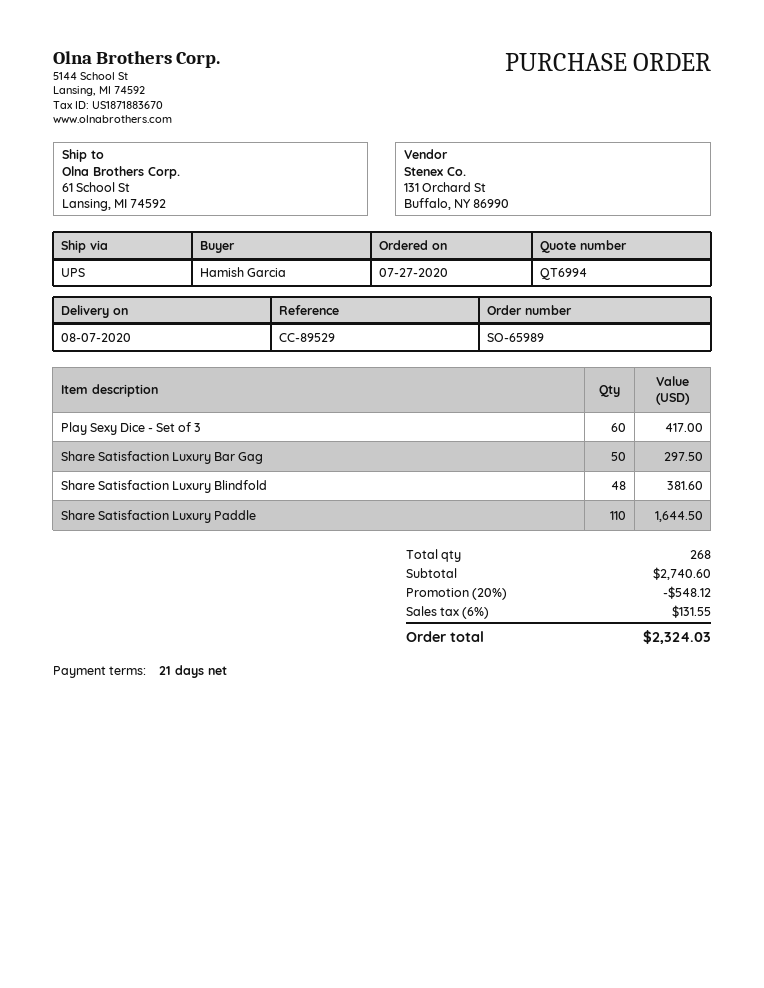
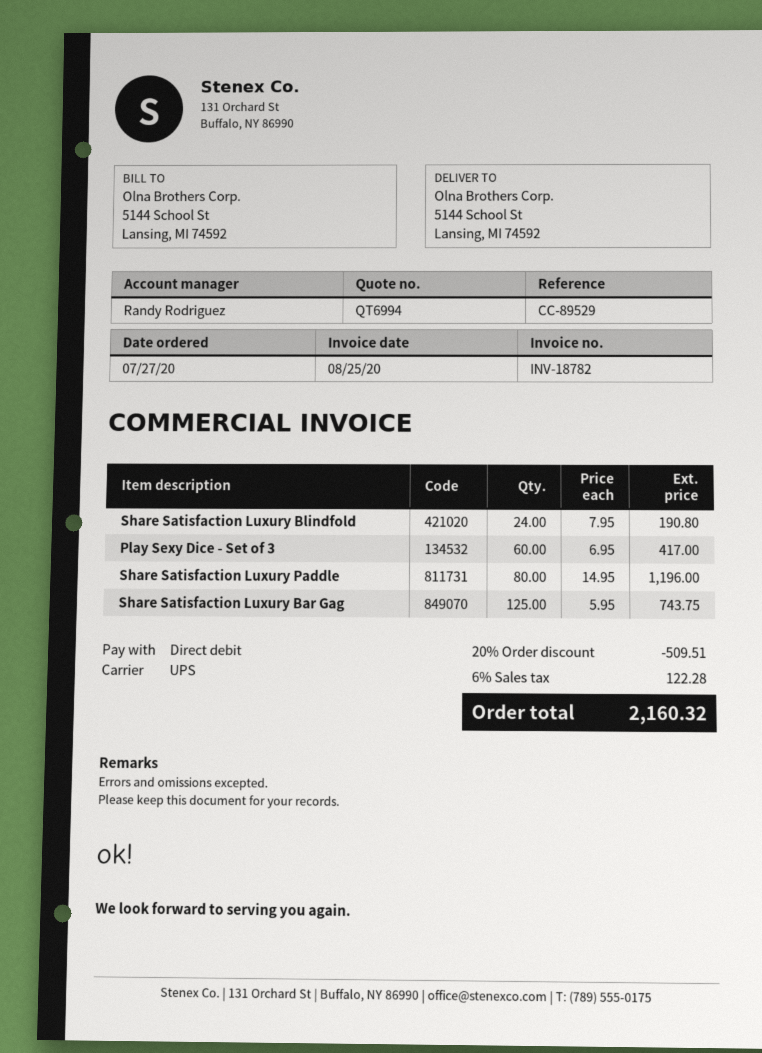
ship to: 61 School St, Lansing, MI 74592 -> 5144 School St, Lansing, MI 74592
Share Satisfaction Luxury Bar Gag: 50 for 297.50 -> 125 for 743.75
Share Satisfaction Luxury Blindfold: 48 for 381.60 -> 24 for 190.80
Share Satisfaction Luxury Paddle: 110 for 1644.50 -> 80 for 1196.00
discount: 20% = 548.12 -> 20% = 509.51
tax: 6% = 131.55 -> 6% = 122.28
total: 2324.03 -> 2160.32

